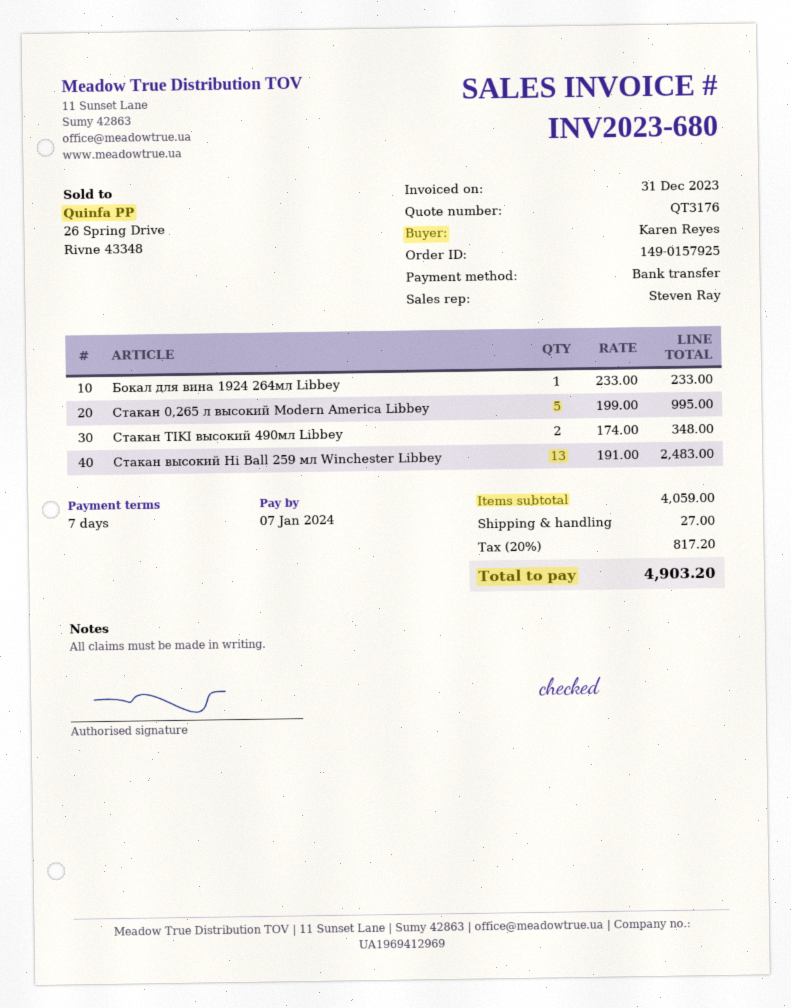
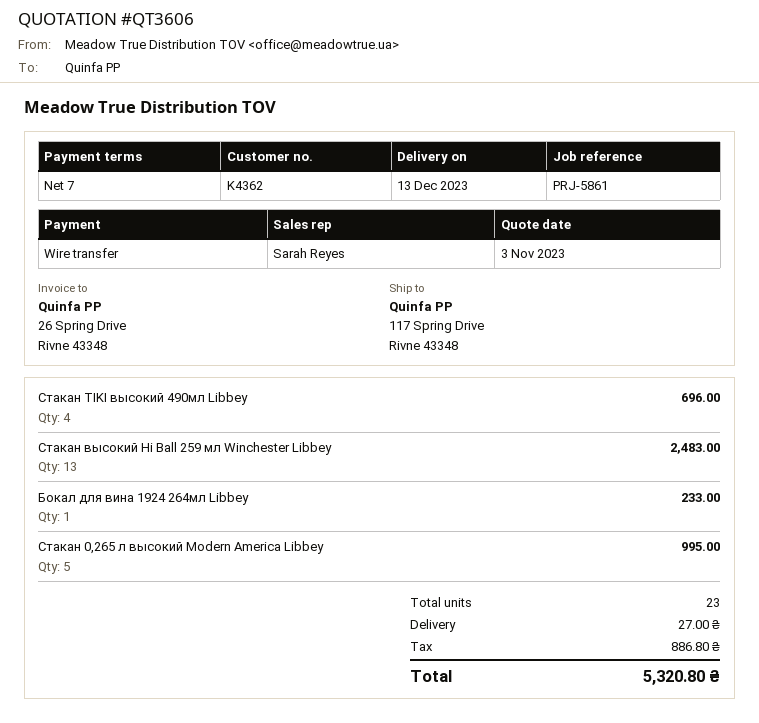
quote number: QT3176 -> QT3606
sales rep: Steven Ray -> Sarah Reyes
Стакан TIKI высокий 490мл Libbey: 2 for 348.00 -> 4 for 696.00
tax: 817.20 -> 886.80
total: 4903.20 -> 5320.80

